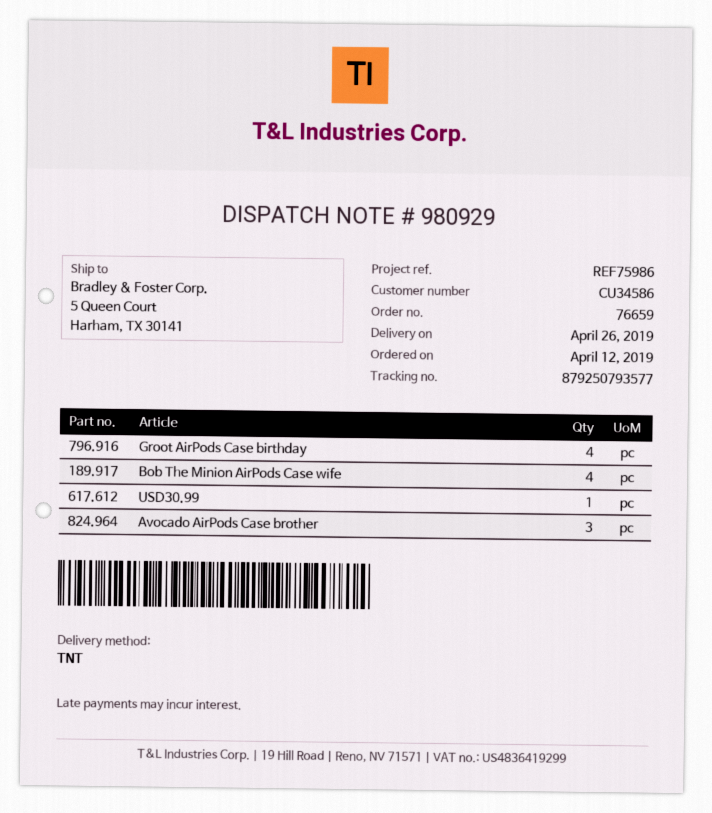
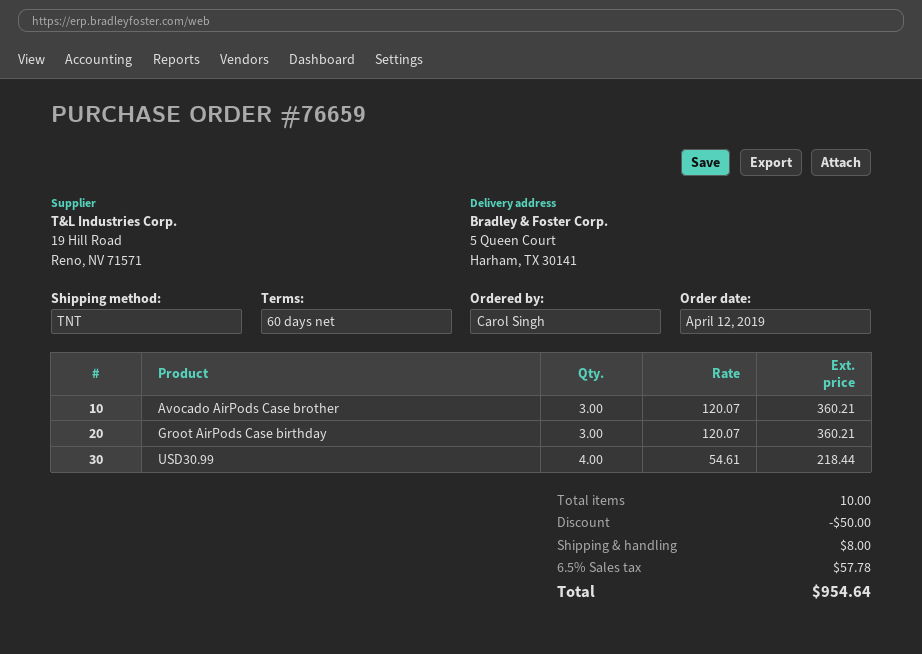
Groot AirPods Case birthday: 4 -> 3
Bob The Minion AirPods Case wife: 4 -> none
USD30.99: 1 -> 4

